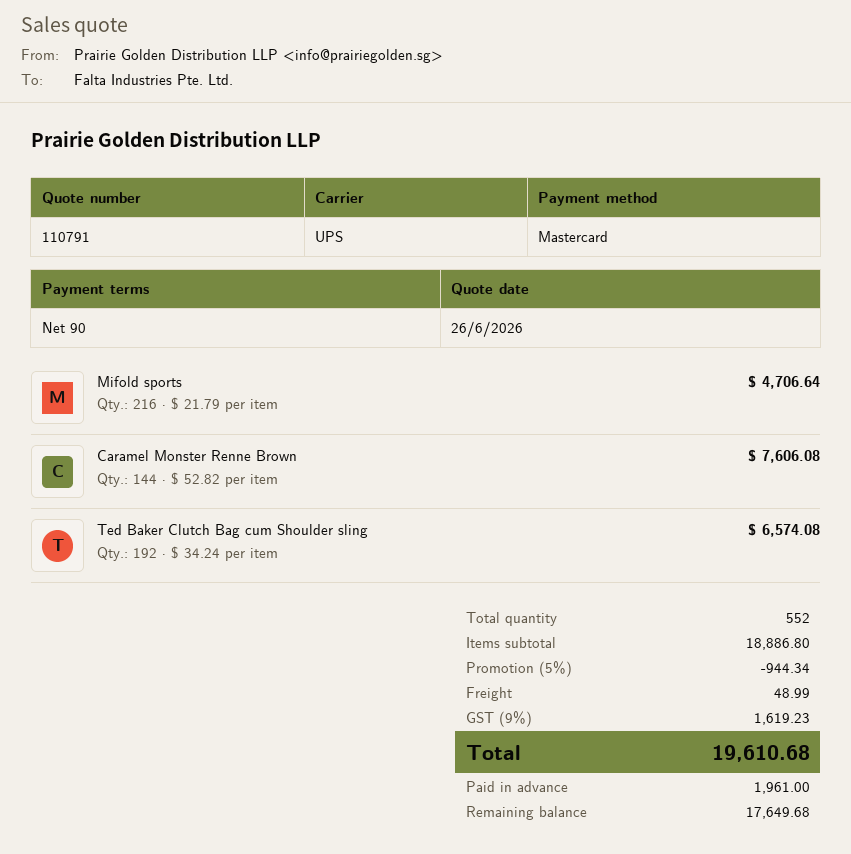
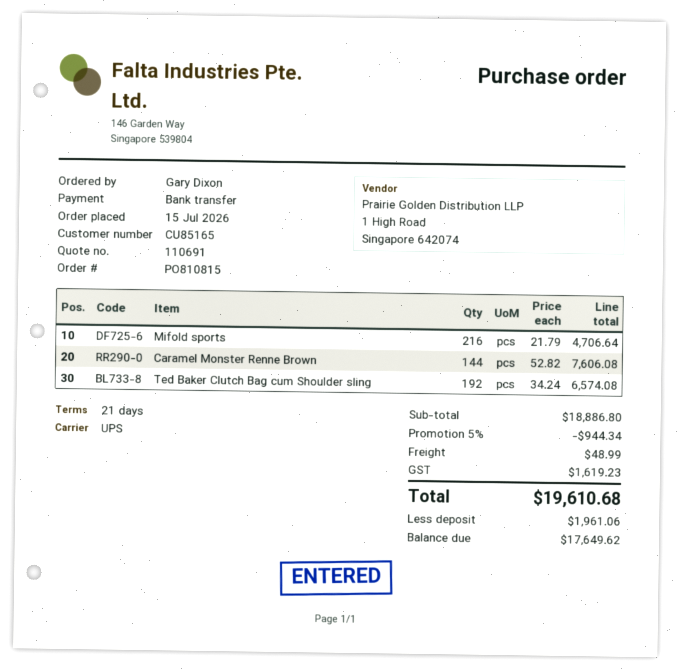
quote number: 110791 -> 110691
payment terms: 90 days -> 21 days
payment method: Mastercard -> bank transfer
deposit: 1961.00 -> 1961.06
balance: 17649.68 -> 17649.62

